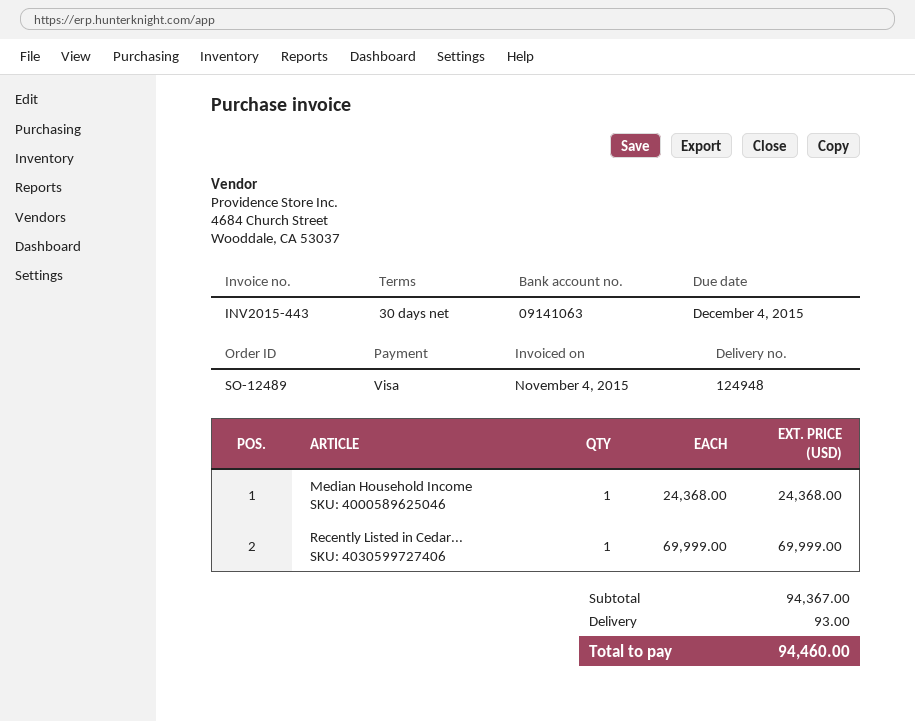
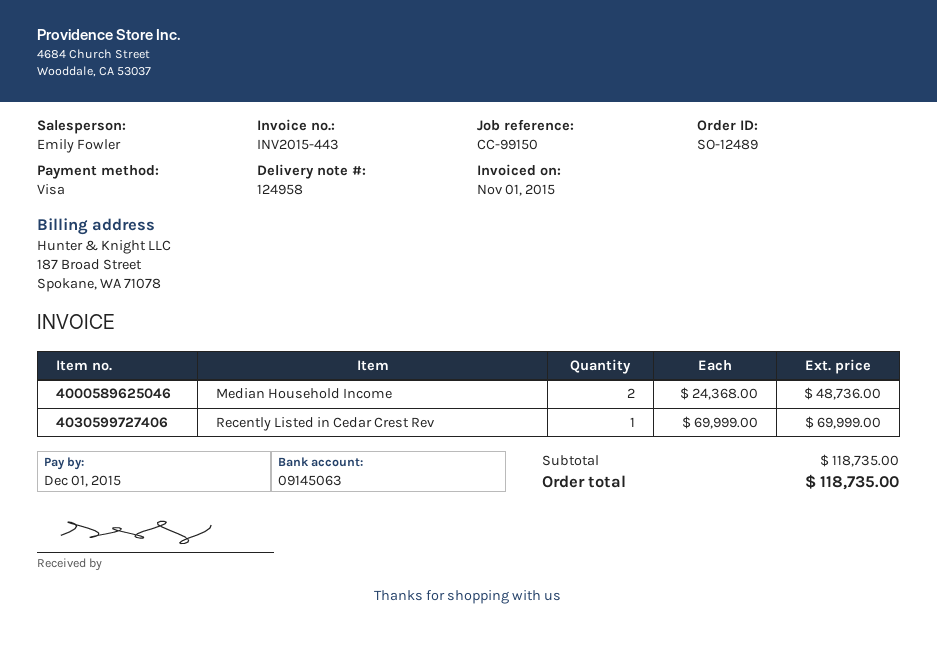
delivery note number: 124948 -> 124958
invoice date: 2015-11-04 -> 2015-11-01
due date: 2015-12-04 -> 2015-12-01
bank account: 09141063 -> 09145063
Median Household Income: 1 x 24368.00 = 24368.00 -> 2 x 24368.00 = 48736.00
subtotal: 94367.00 -> 118735.00
shipping: 93.00 -> none
total: 94460.00 -> 118735.00

